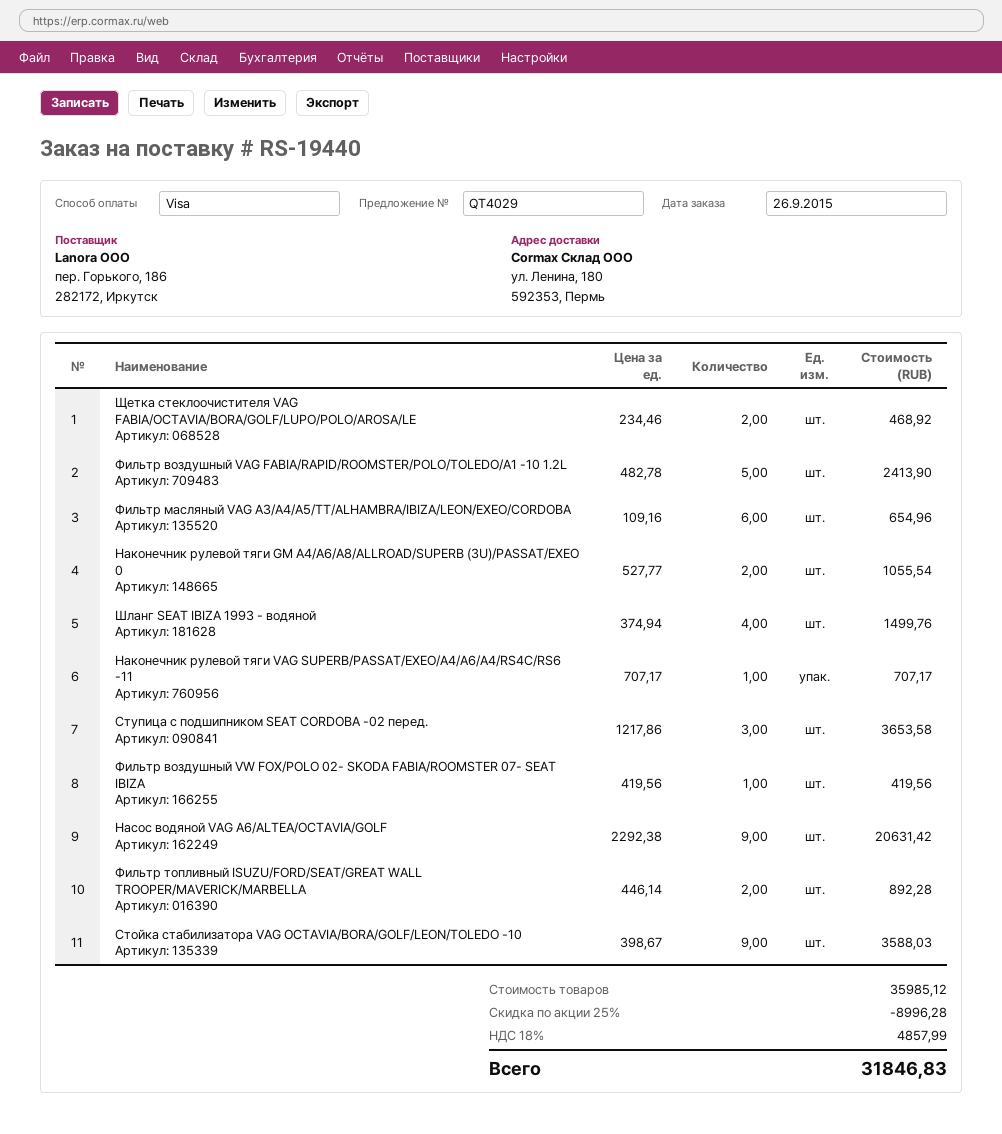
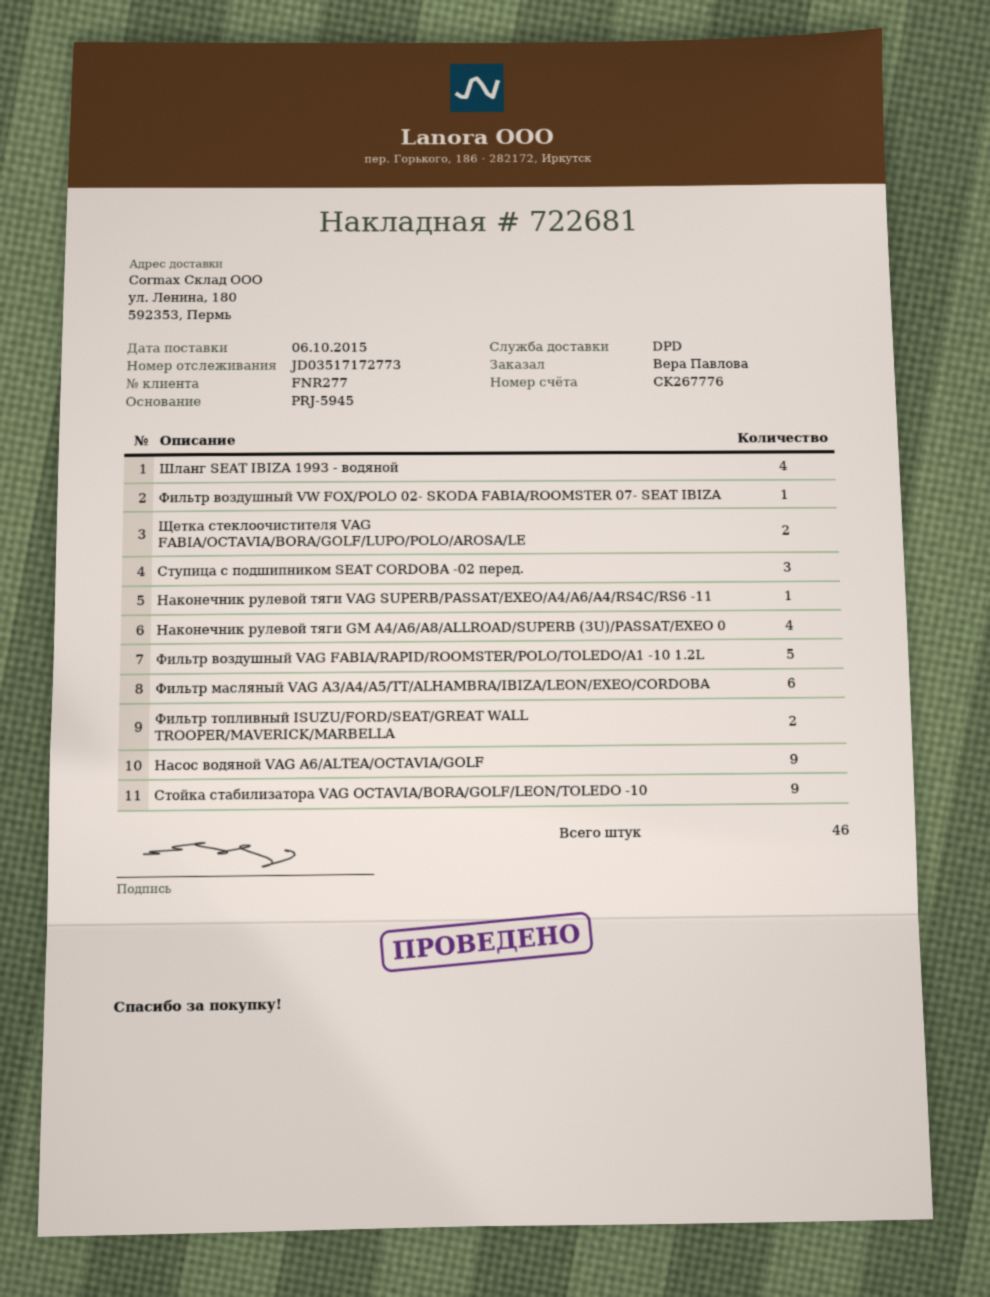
Наконечник рулевой тяги GM A4/A6/A8/ALLROAD/SUPERB (3U)/PASSAT/EXEO 0: 2 -> 4

